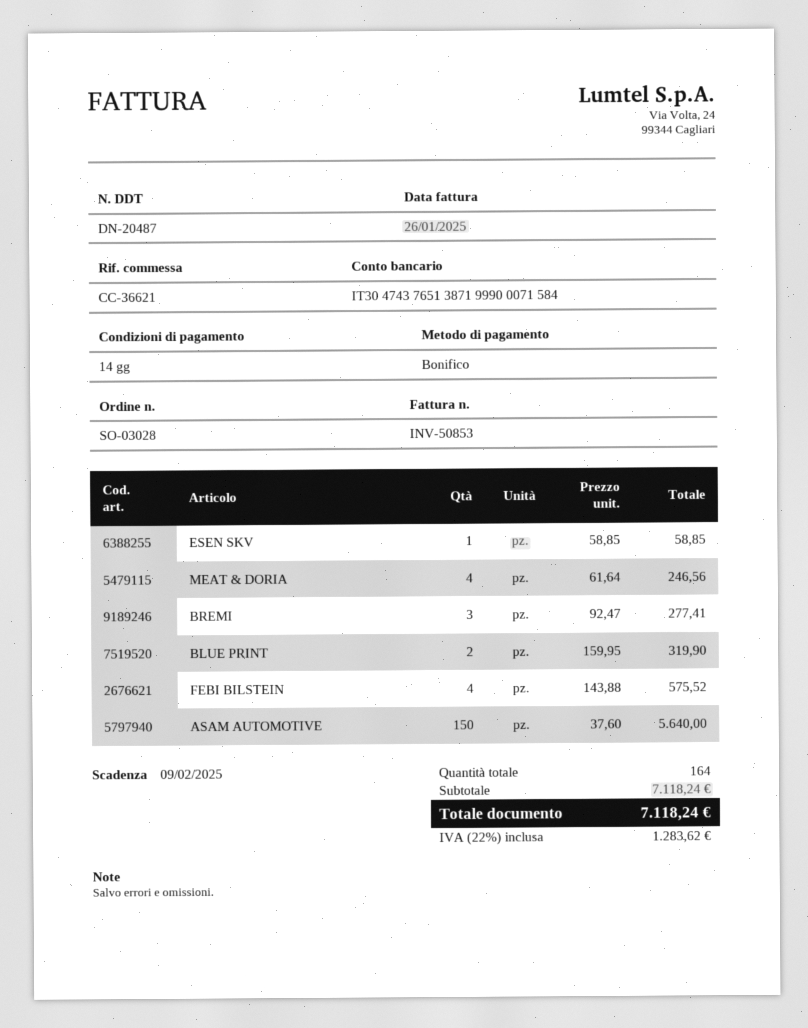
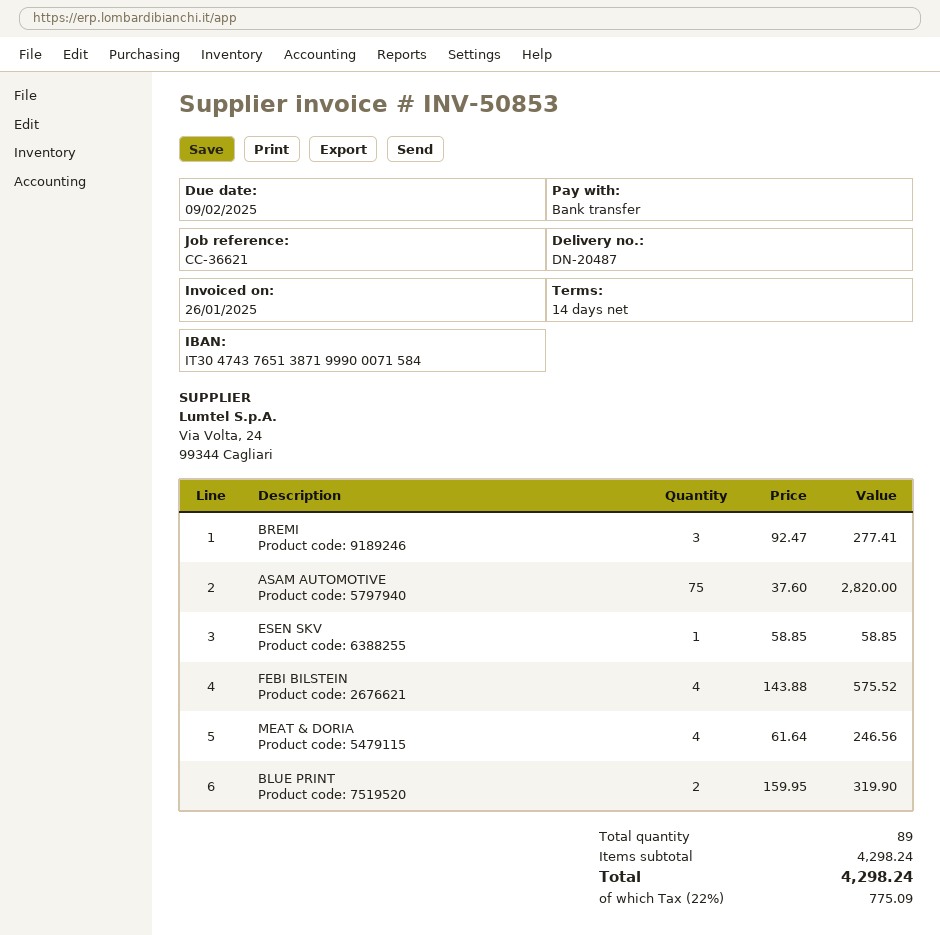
ASAM AUTOMOTIVE: 150 x 37.60 = 5640.00 -> 75 x 37.60 = 2820.00
total quantity: 164 -> 89
subtotal: 7118.24 -> 4298.24
tax: 22% = 1283.62 -> 22% = 775.09
total: 7118.24 -> 4298.24

